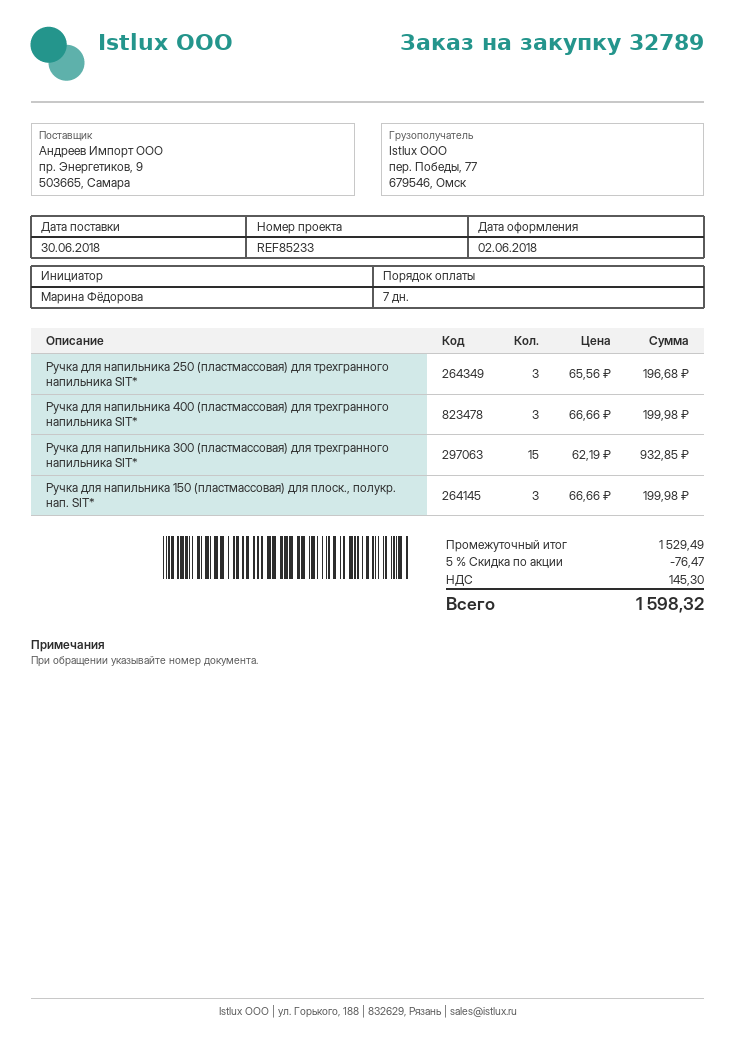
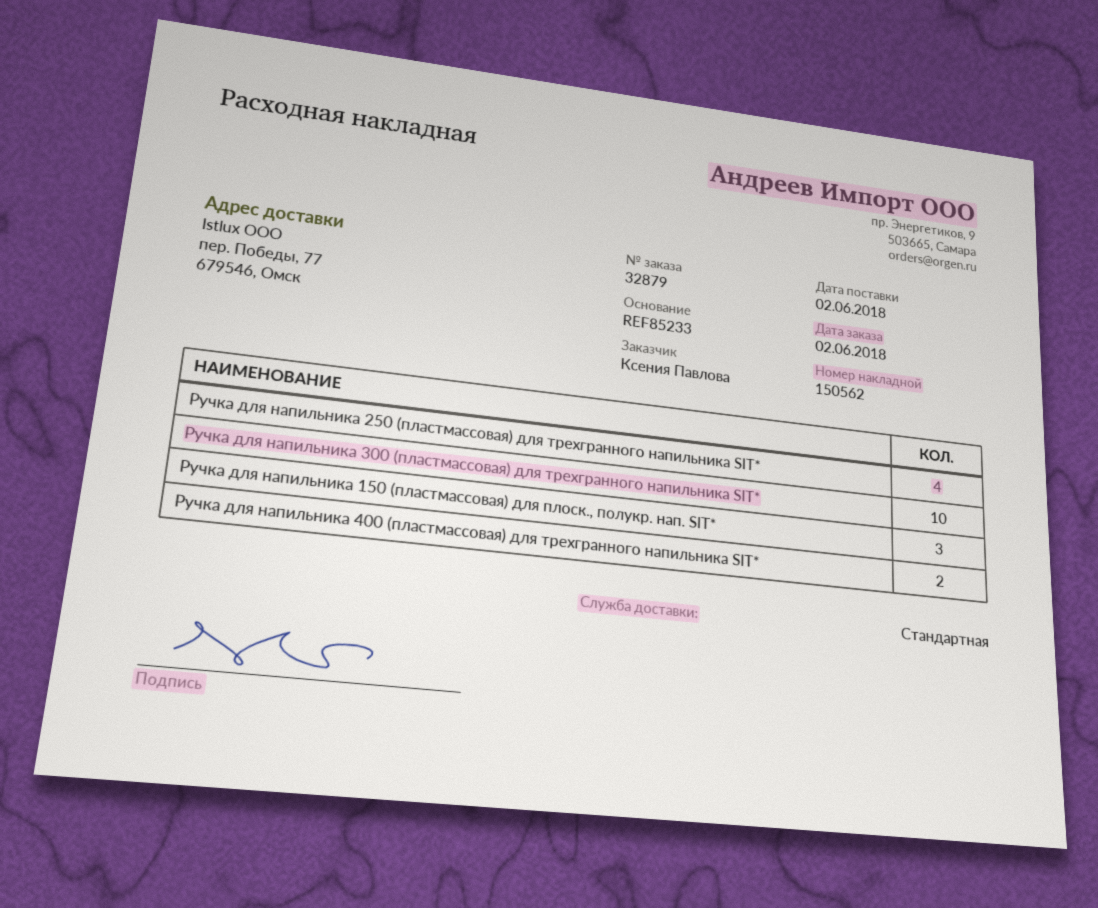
order number: 32789 -> 32879
delivery date: 2018-06-30 -> 2018-06-02
ordered by: Марина Фёдорова -> Ксения Павлова
Ручка для напильника 250 (пластмассовая) для трехгранного напильника SIT*: 3 -> 4
Ручка для напильника 400 (пластмассовая) для трехгранного напильника SIT*: 3 -> 2
Ручка для напильника 300 (пластмассовая) для трехгранного напильника SIT*: 15 -> 10

